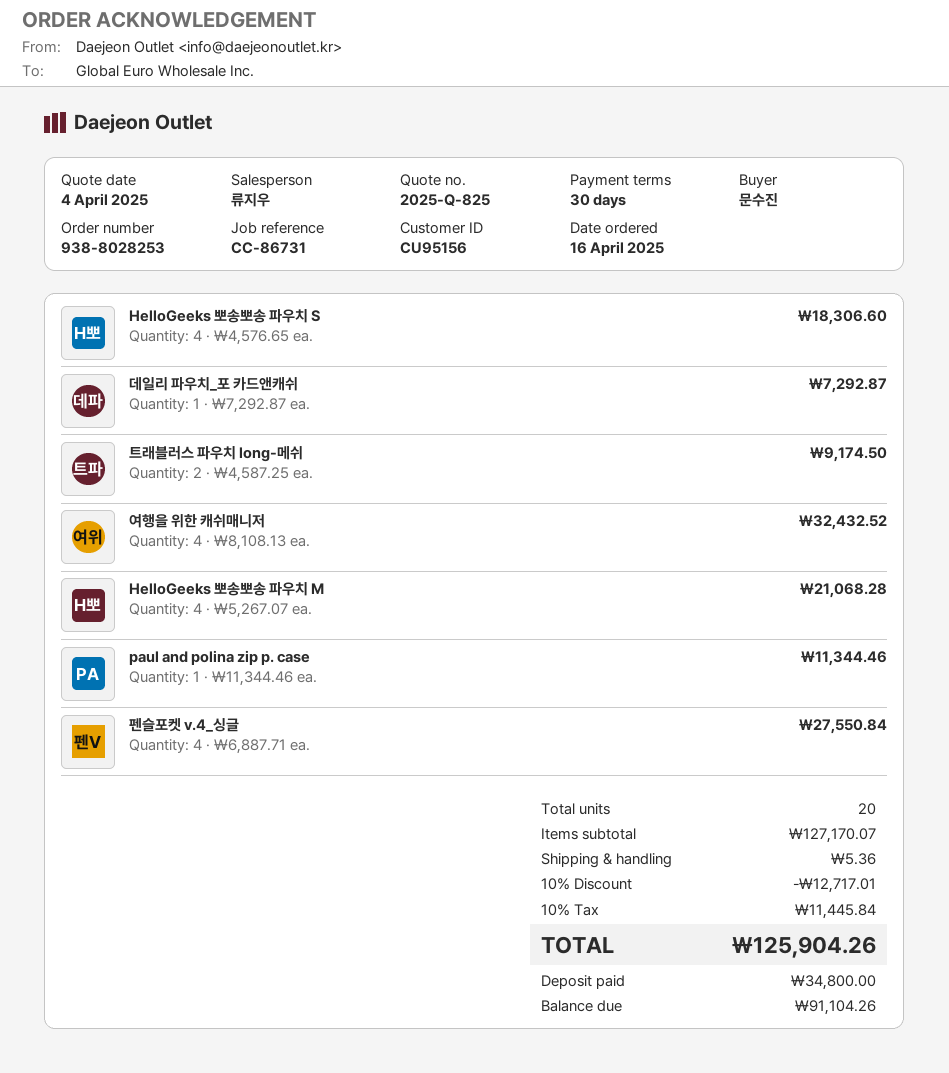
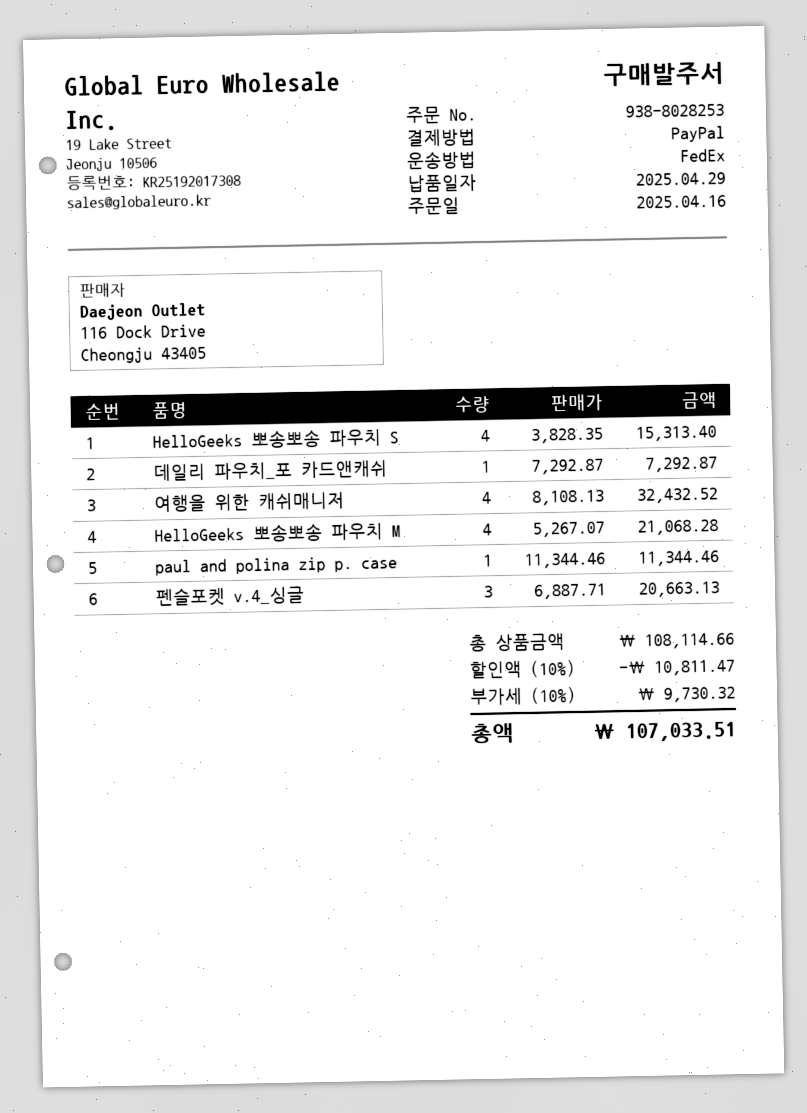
HelloGeeks 뽀송뽀송 파우치 S: 4 x 4576.65 = 18306.60 -> 4 x 3828.35 = 15313.40
트래블러스 파우치 long-메쉬: 2 x 4587.25 = 9174.50 -> none
펜슬포켓 v.4_싱글: 4 x 6887.71 = 27550.84 -> 3 x 6887.71 = 20663.13
subtotal: 127170.07 -> 108114.66
discount: 10% = 12717.01 -> 10% = 10811.47
shipping: 5.36 -> none
tax: 10% = 11445.84 -> 10% = 9730.32
total: 125904.26 -> 107033.51

